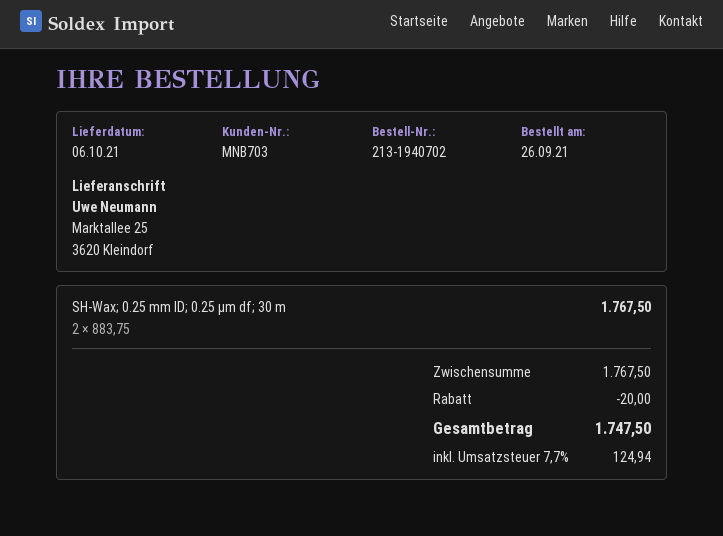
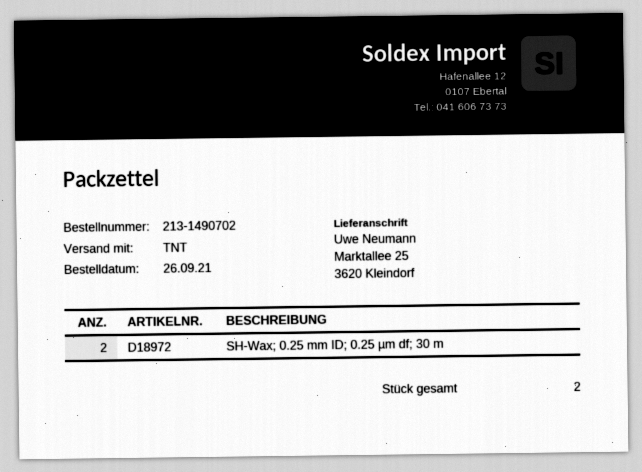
order number: 213-1940702 -> 213-1490702

